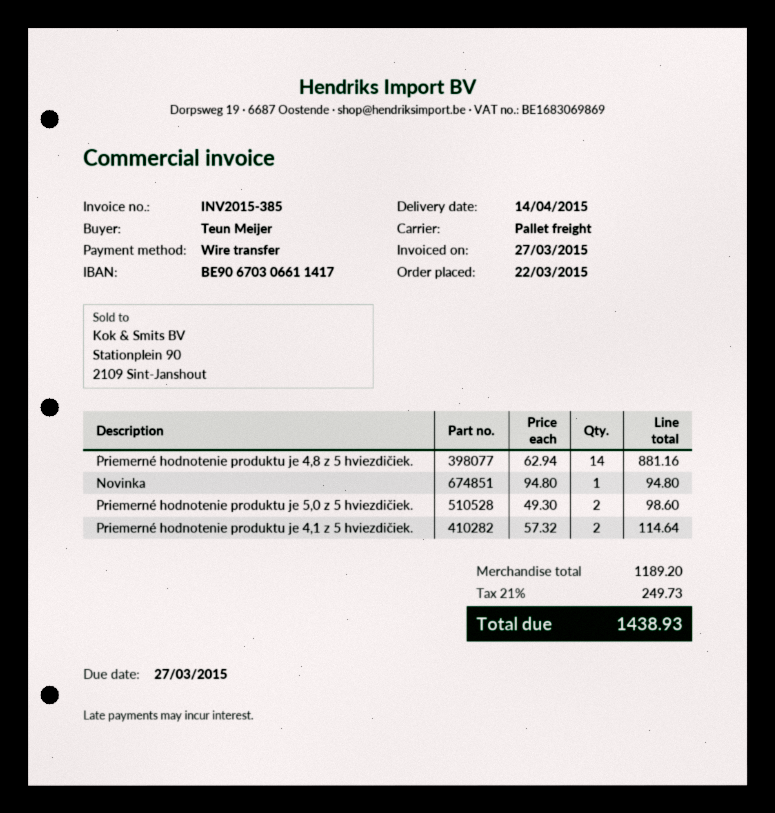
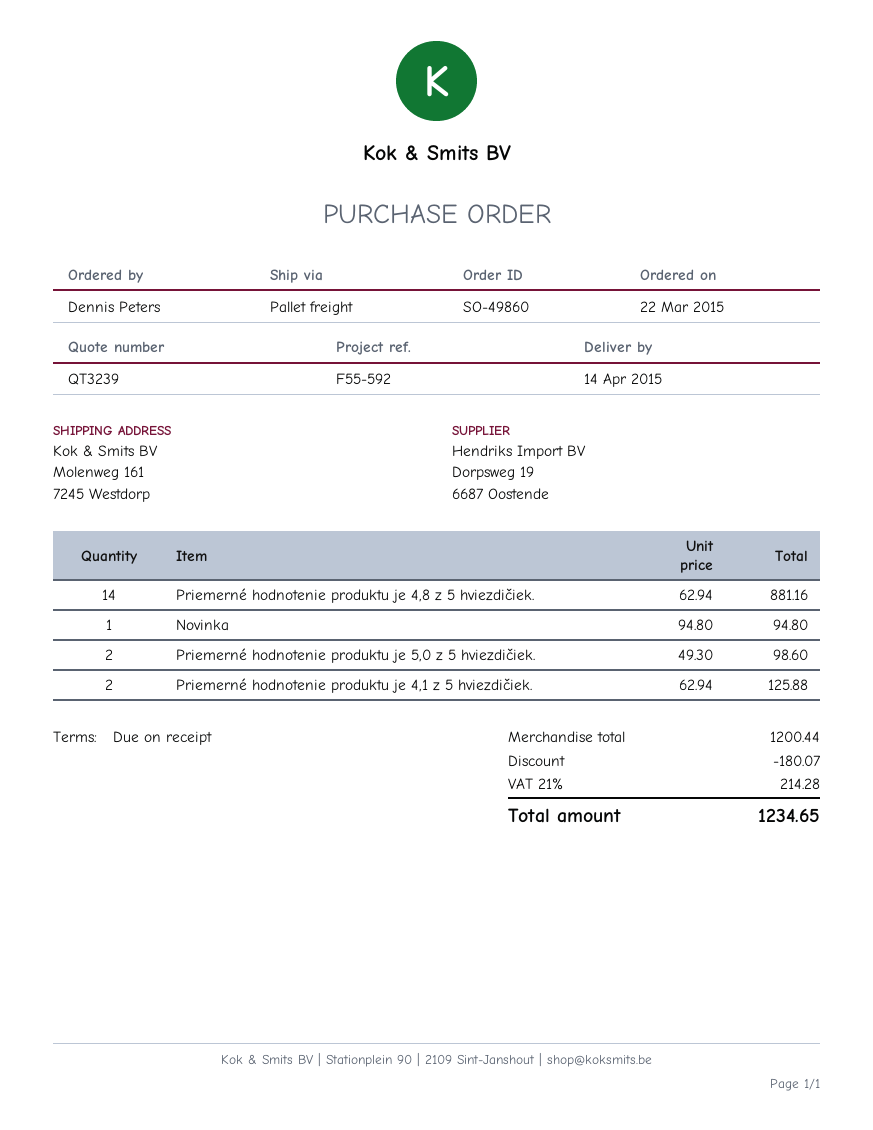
ordered by: Teun Meijer -> Dennis Peters
Priemerné hodnotenie produktu je 4,1 z 5 hviezdičiek.: 2 x 57.32 = 114.64 -> 2 x 62.94 = 125.88
subtotal: 1189.20 -> 1200.44
discount: none -> 180.07
tax: 21% = 249.73 -> 21% = 214.28
total: 1438.93 -> 1234.65

